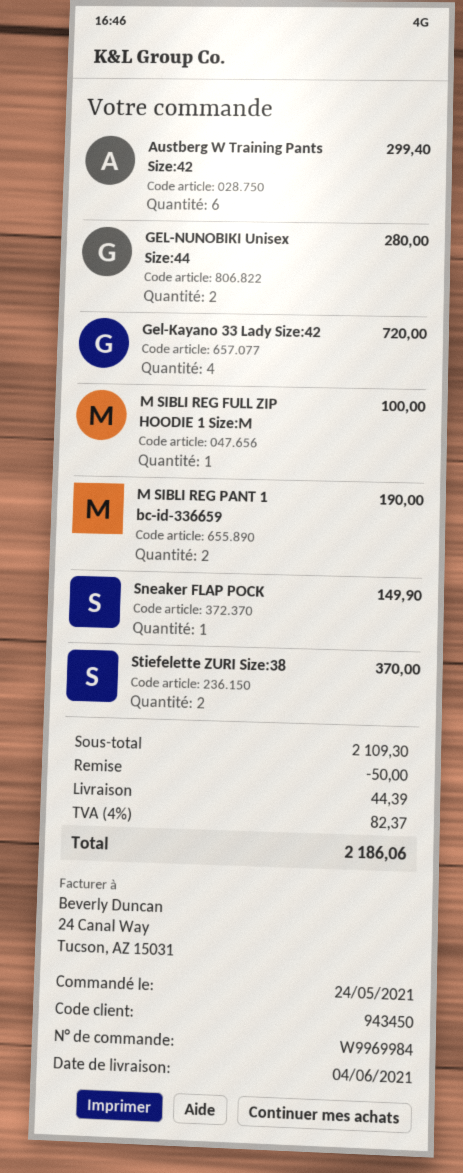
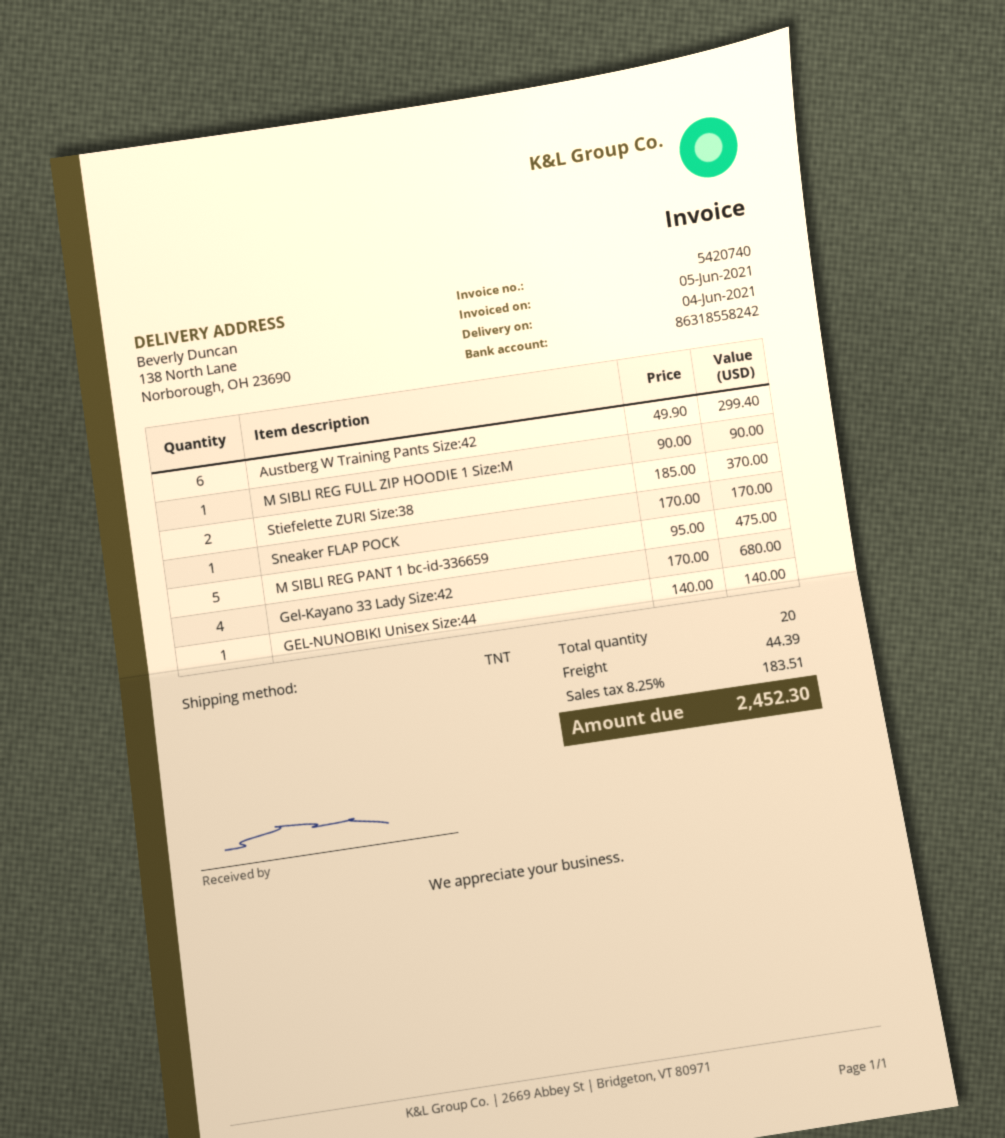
GEL-NUNOBIKI Unisex Size:44: 2 for 280.00 -> 1 for 140.00
Gel-Kayano 33 Lady Size:42: 4 for 720.00 -> 4 for 680.00
M SIBLI REG FULL ZIP HOODIE 1 Size:M: 1 for 100.00 -> 1 for 90.00
M SIBLI REG PANT 1 bc-id-336659: 2 for 190.00 -> 5 for 475.00
Sneaker FLAP POCK: 1 for 149.90 -> 1 for 170.00
discount: 50.00 -> none
tax: 4% = 82.37 -> 8.25% = 183.51
total: 2186.06 -> 2452.30

